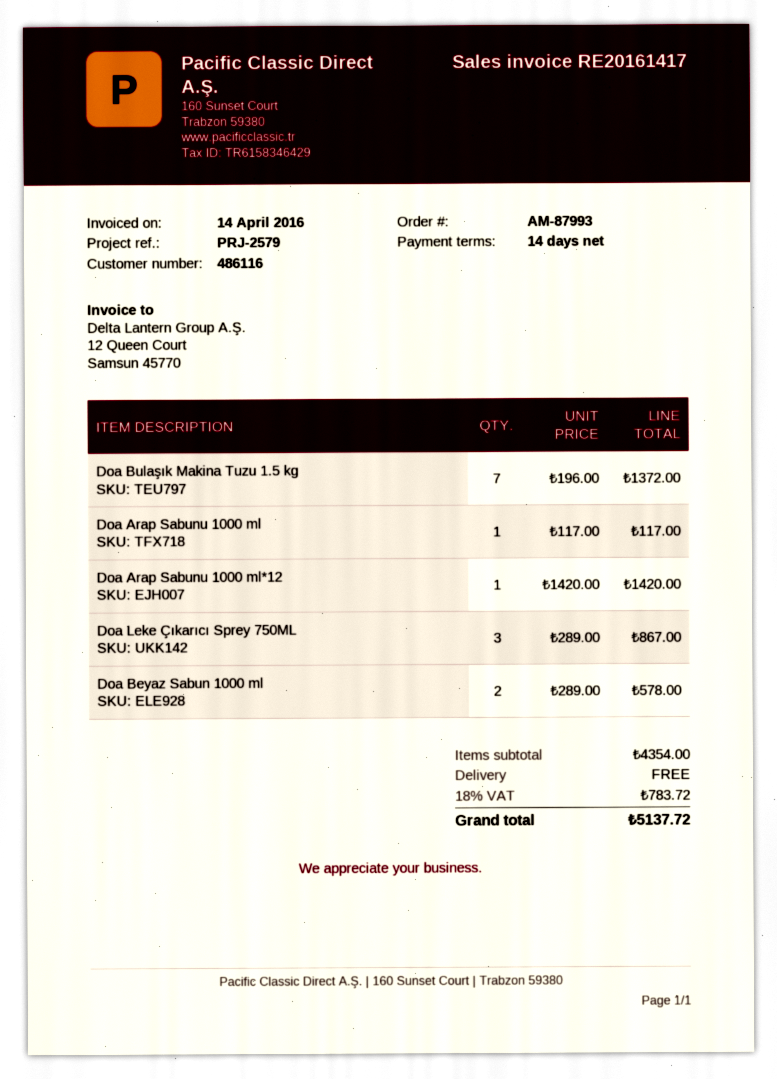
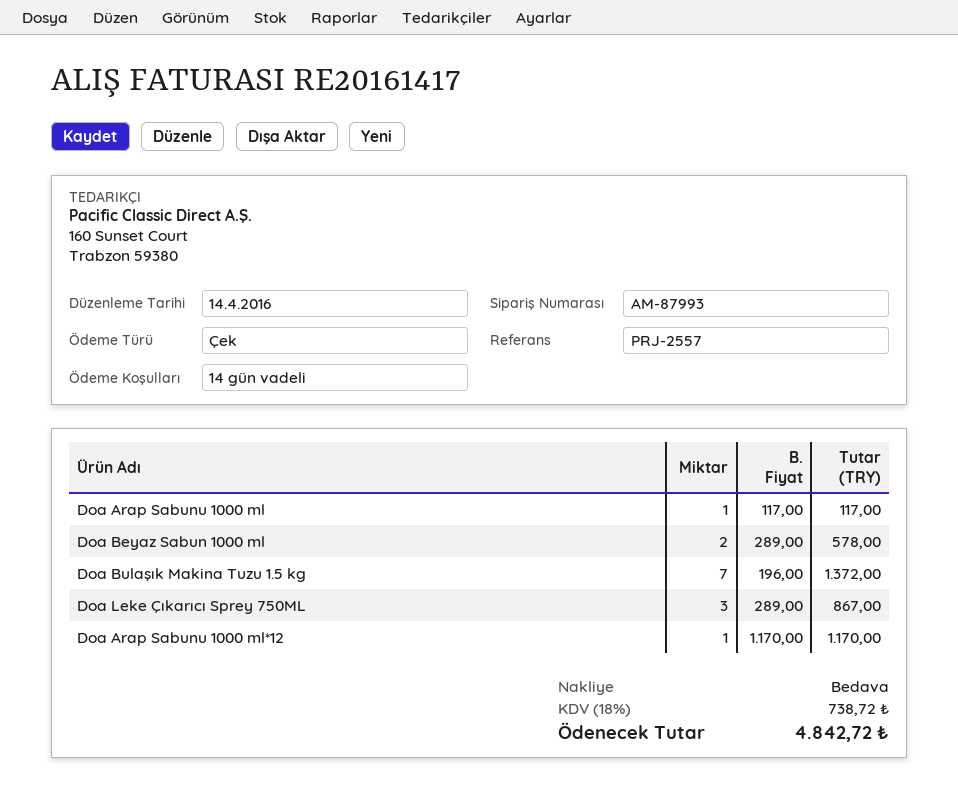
reference: PRJ-2579 -> PRJ-2557
Doa Arap Sabunu 1000 ml*12: 1 x 1420.00 = 1420.00 -> 1 x 1170.00 = 1170.00
tax: 18% = 783.72 -> 18% = 738.72
total: 5137.72 -> 4842.72

